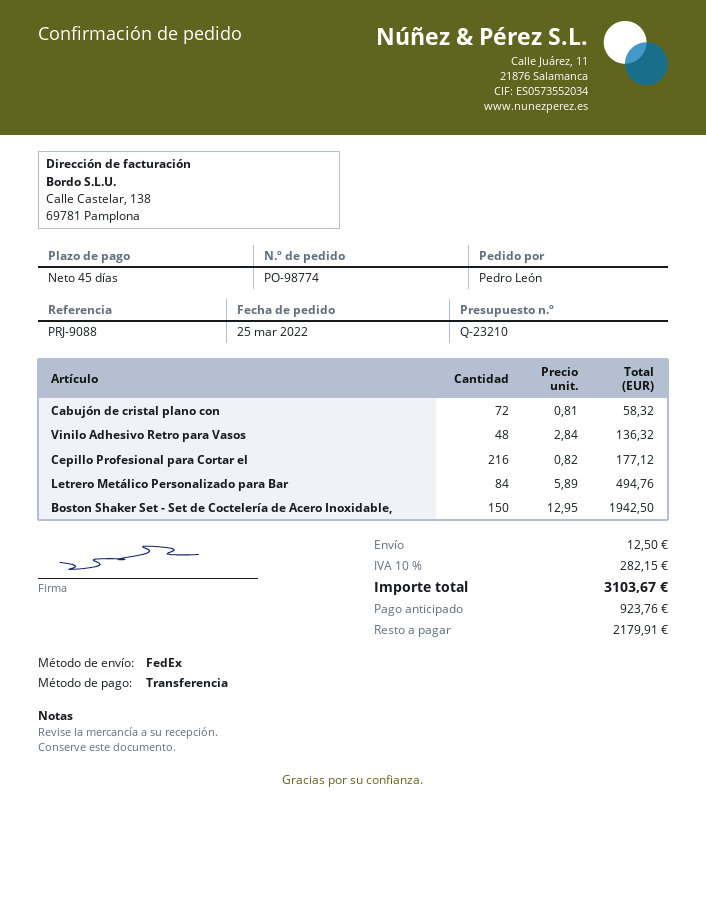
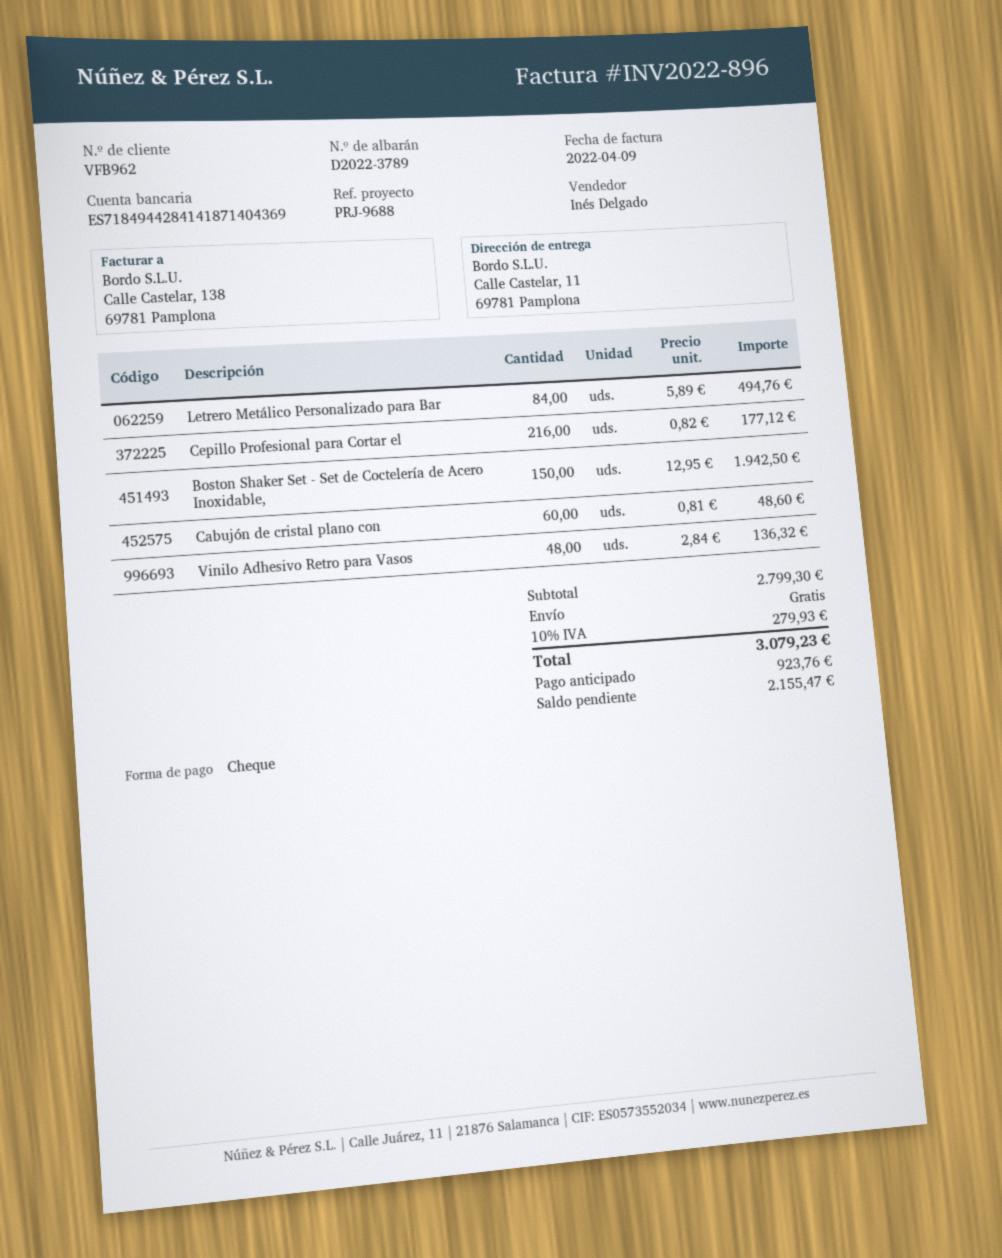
reference: PRJ-9088 -> PRJ-9688
payment method: bank transfer -> cheque
Cabujón de cristal plano con: 72 x 0.81 = 58.32 -> 60 x 0.81 = 48.60
shipping: 12.50 -> 0.00
tax: 10% = 282.15 -> 10% = 279.93
total: 3103.67 -> 3079.23
balance: 2179.91 -> 2155.47

